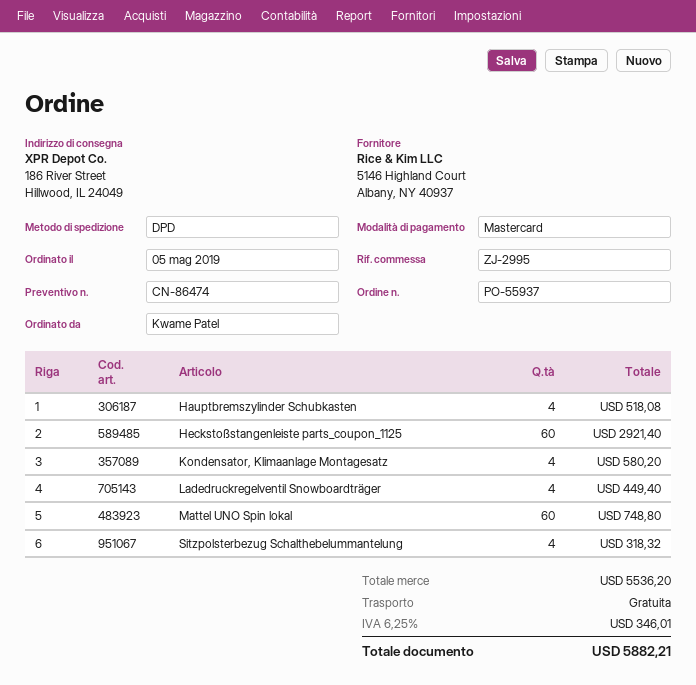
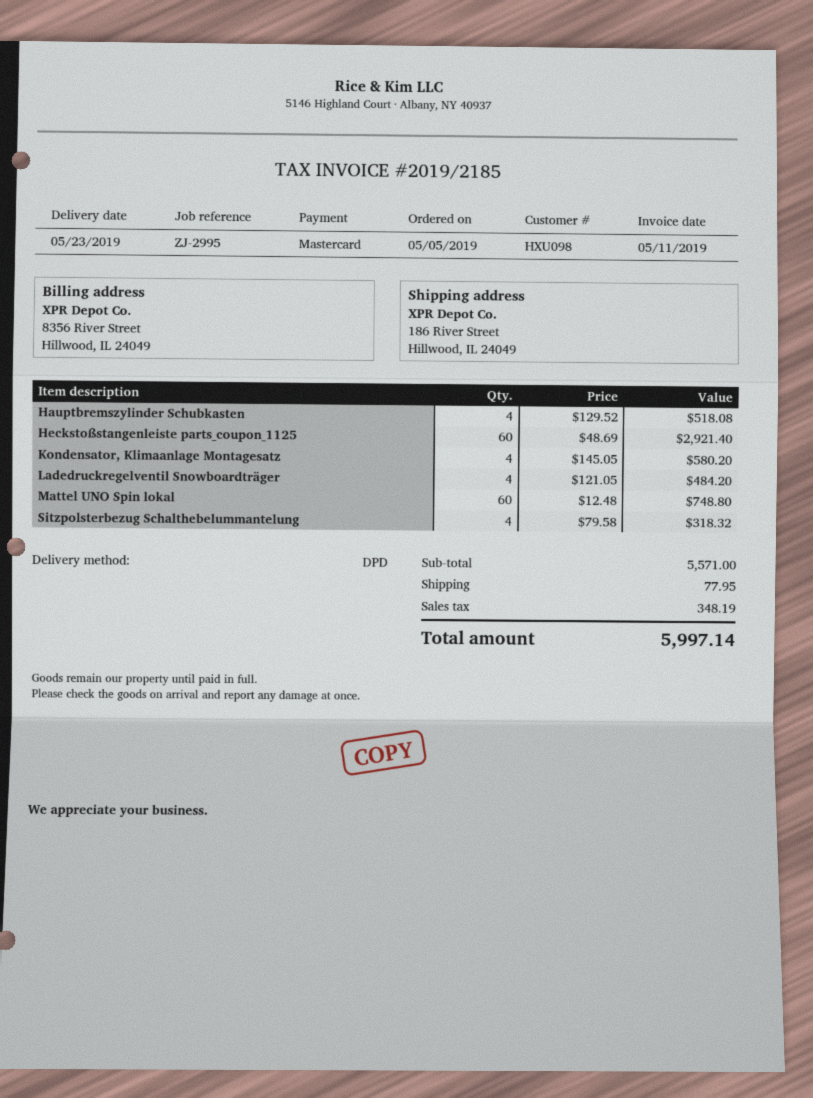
Ladedruckregelventil Snowboardträger: 4 for 449.40 -> 4 for 484.20
subtotal: 5536.20 -> 5571.00
shipping: 0.00 -> 77.95
tax: 346.01 -> 348.19
total: 5882.21 -> 5997.14

